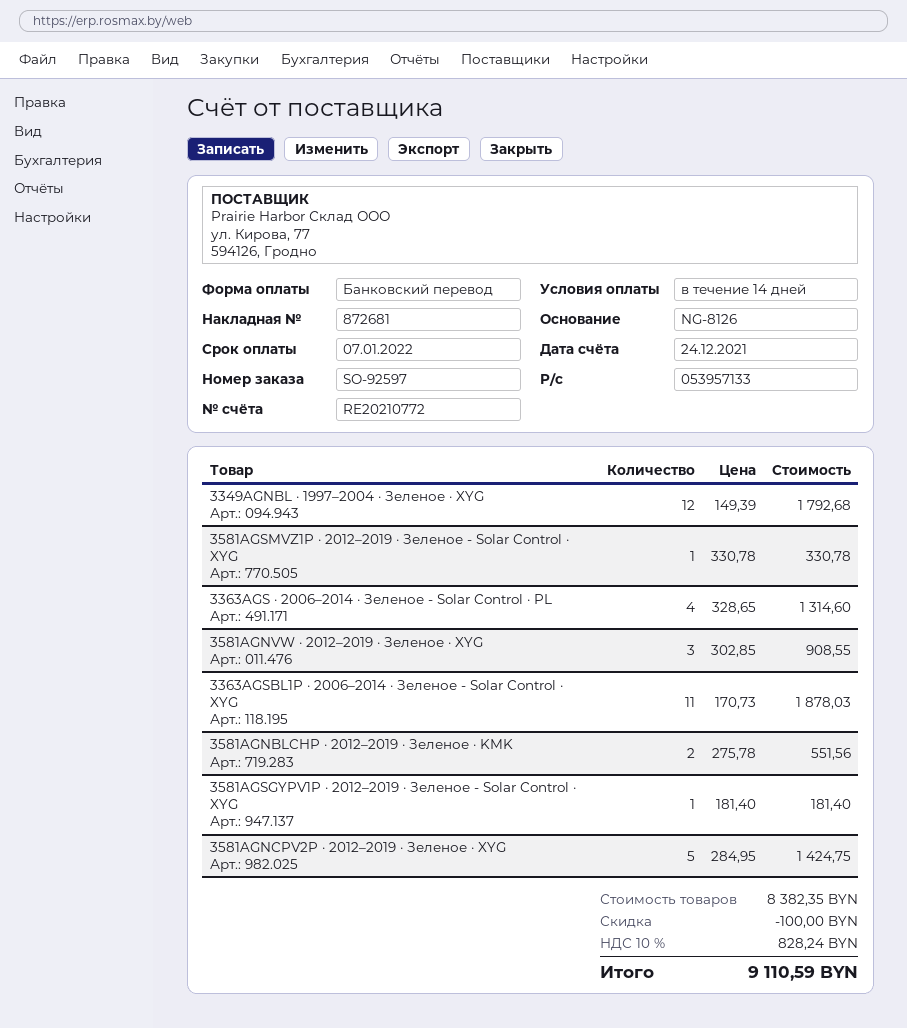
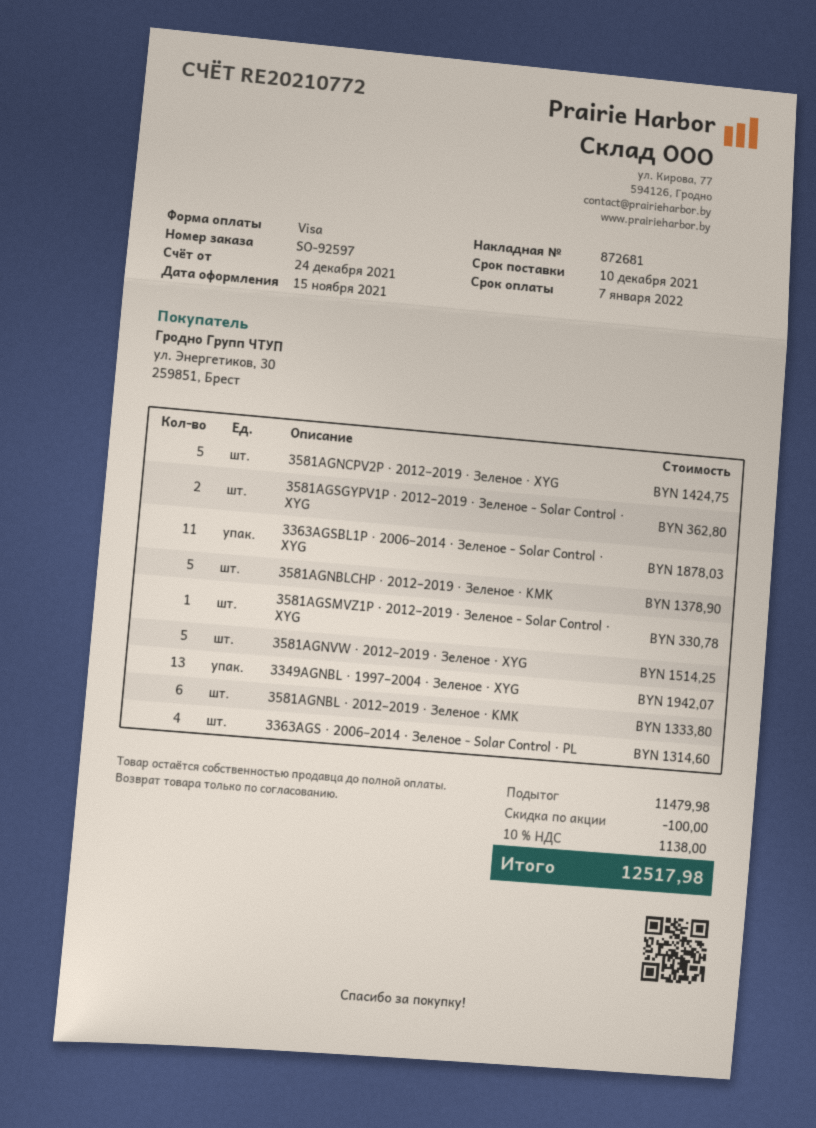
payment method: bank transfer -> Visa
3349AGNBL · 1997–2004 · Зеленое · XYG: 12 for 1792.68 -> 13 for 1942.07
3581AGNVW · 2012–2019 · Зеленое · XYG: 3 for 908.55 -> 5 for 1514.25
3581AGNBLCHP · 2012–2019 · Зеленое · KMK: 2 for 551.56 -> 5 for 1378.90
3581AGSGYPV1P · 2012–2019 · Зеленое - Solar Control · XYG: 1 for 181.40 -> 2 for 362.80
3581AGNBL · 2012–2019 · Зеленое · KMK: none -> 6 for 1333.80
subtotal: 8382.35 -> 11479.98
tax: 10% = 828.24 -> 10% = 1138.00
total: 9110.59 -> 12517.98

